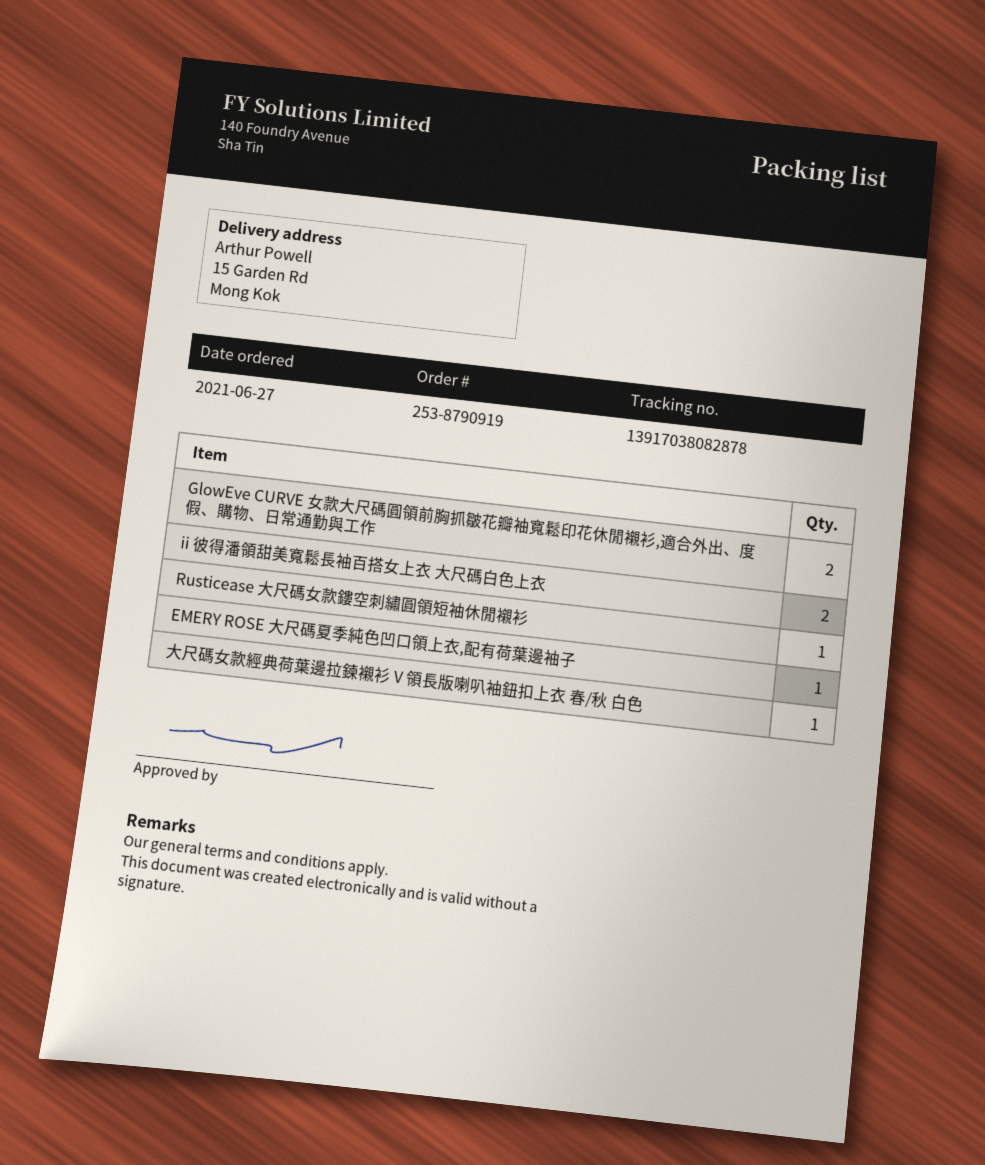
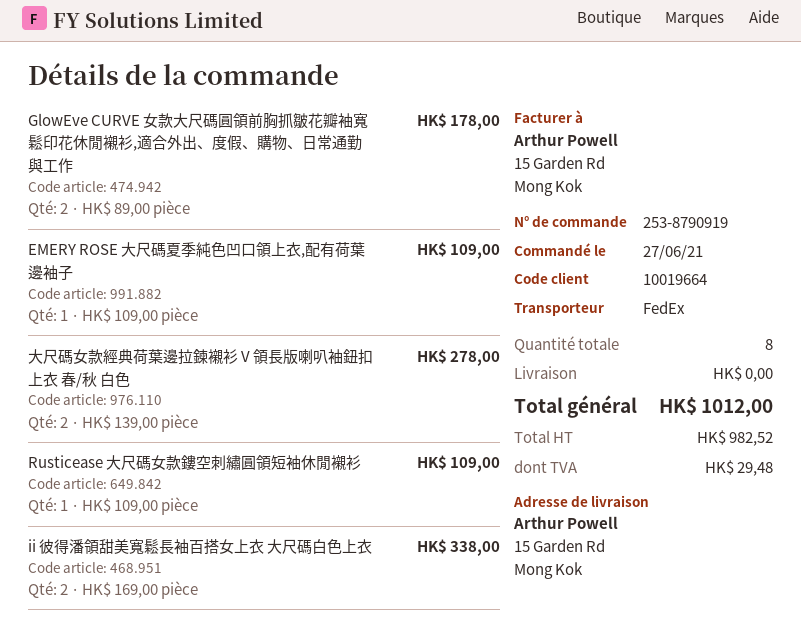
大尺碼女款經典荷葉邊拉鍊襯衫 V 領長版喇叭袖鈕扣上衣 春/秋 白色: 1 -> 2

